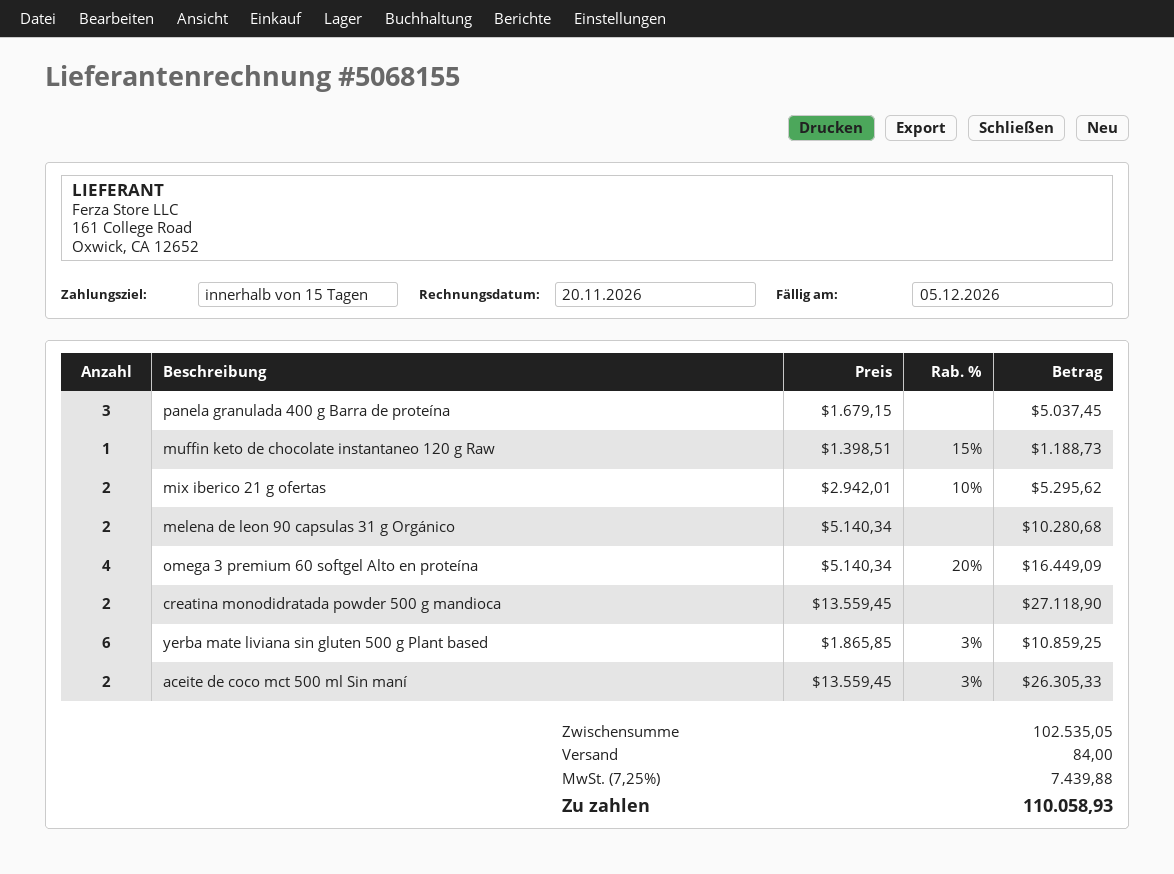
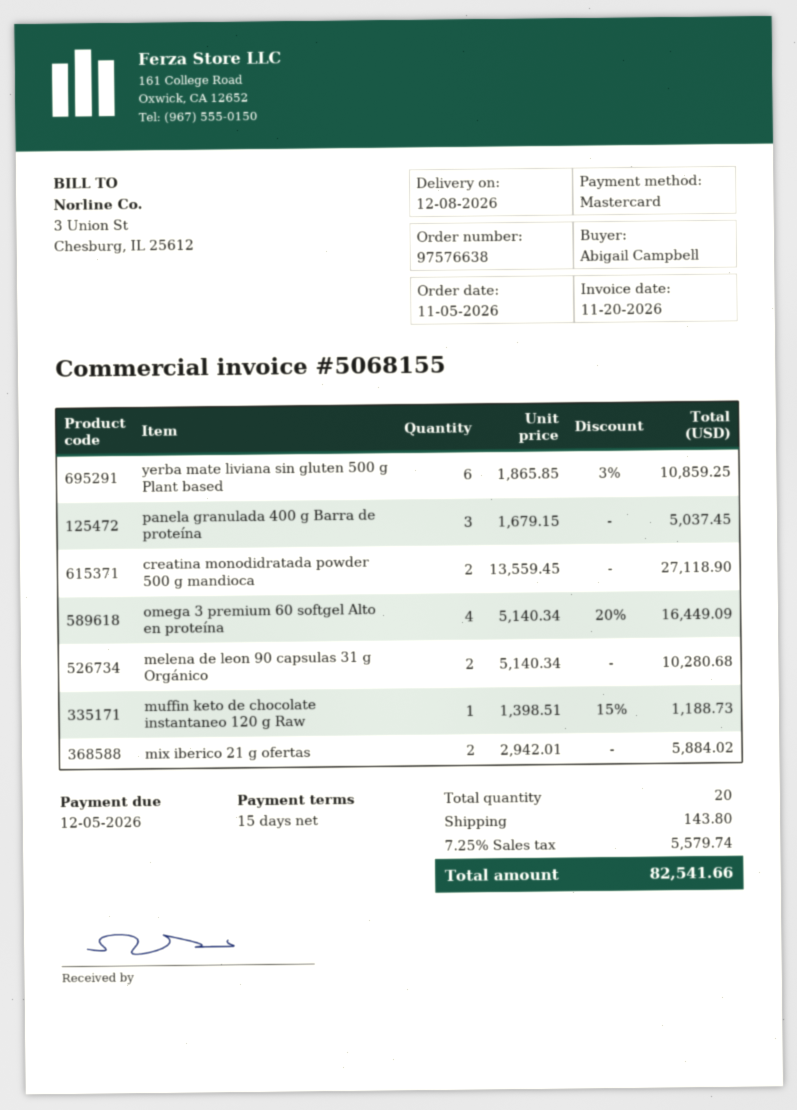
mix iberico 21 g ofertas: 2 x 2942.01 - 10% = 5295.62 -> 2 x 2942.01 = 5884.02
aceite de coco mct 500 ml Sin maní: 2 x 13559.45 - 3% = 26305.33 -> none
shipping: 84.00 -> 143.80
tax: 7.25% = 7439.88 -> 7.25% = 5579.74
total: 110058.93 -> 82541.66

